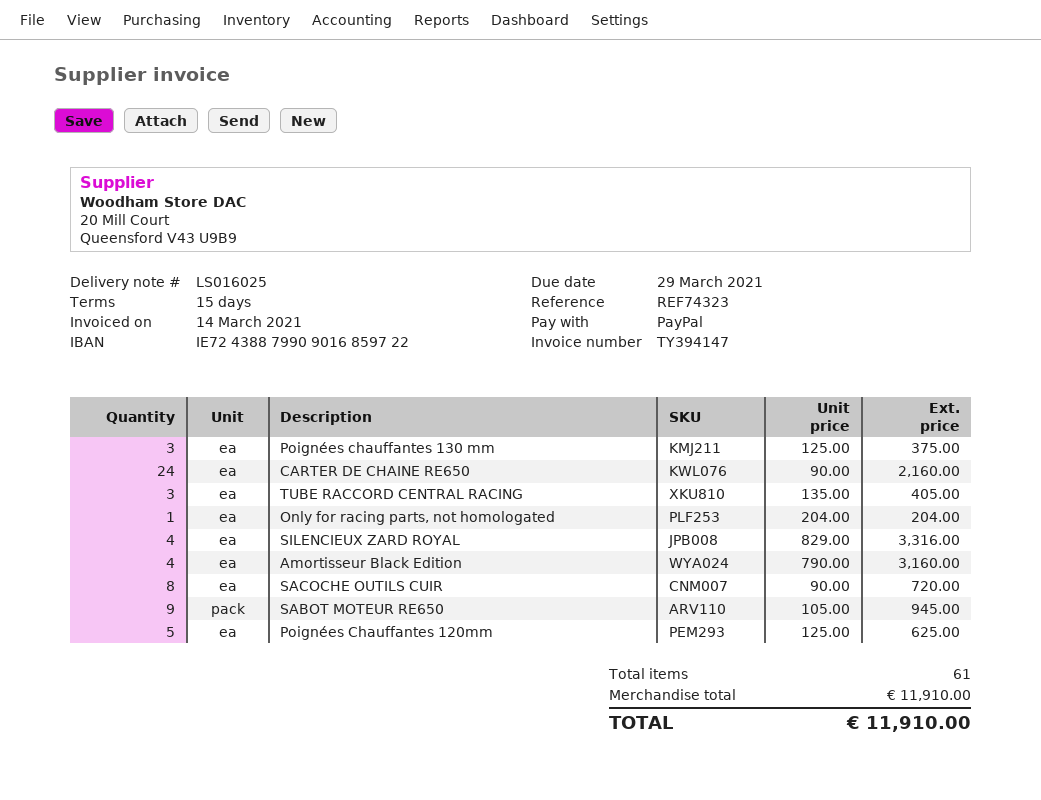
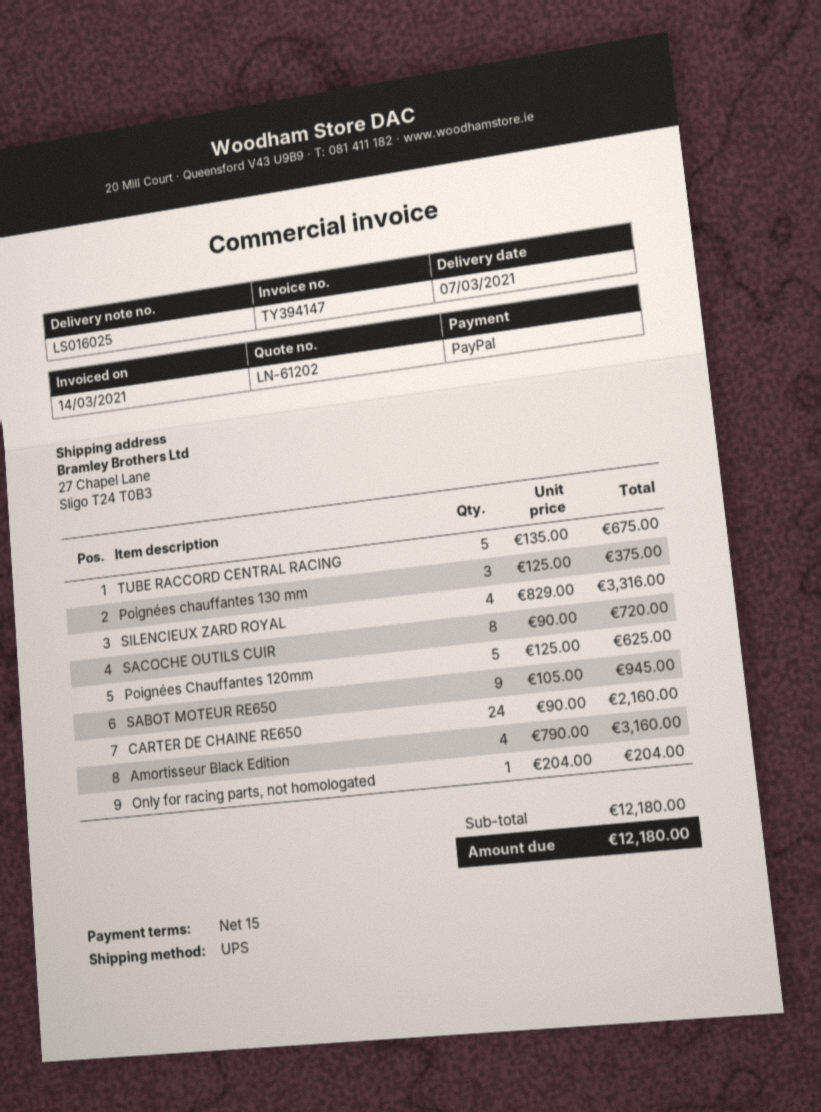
TUBE RACCORD CENTRAL RACING: 3 x 135.00 = 405.00 -> 5 x 135.00 = 675.00
subtotal: 11910.00 -> 12180.00
total: 11910.00 -> 12180.00

